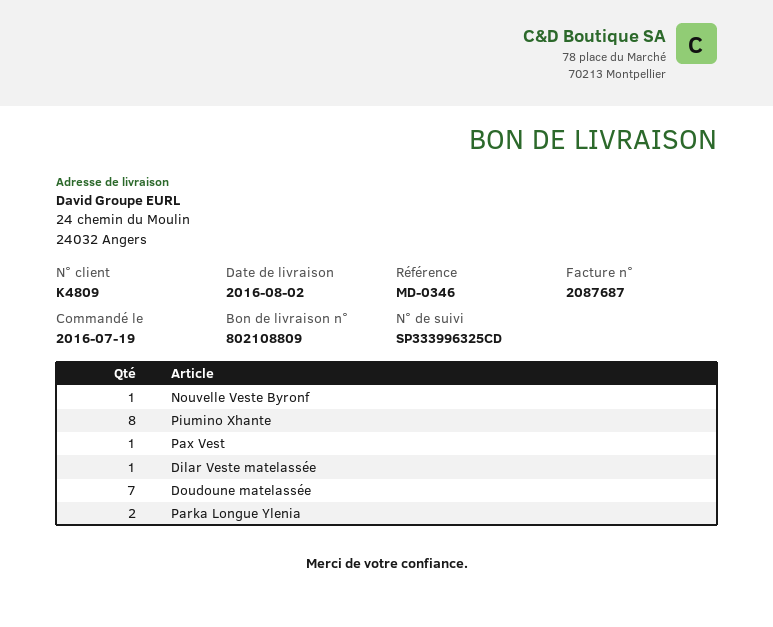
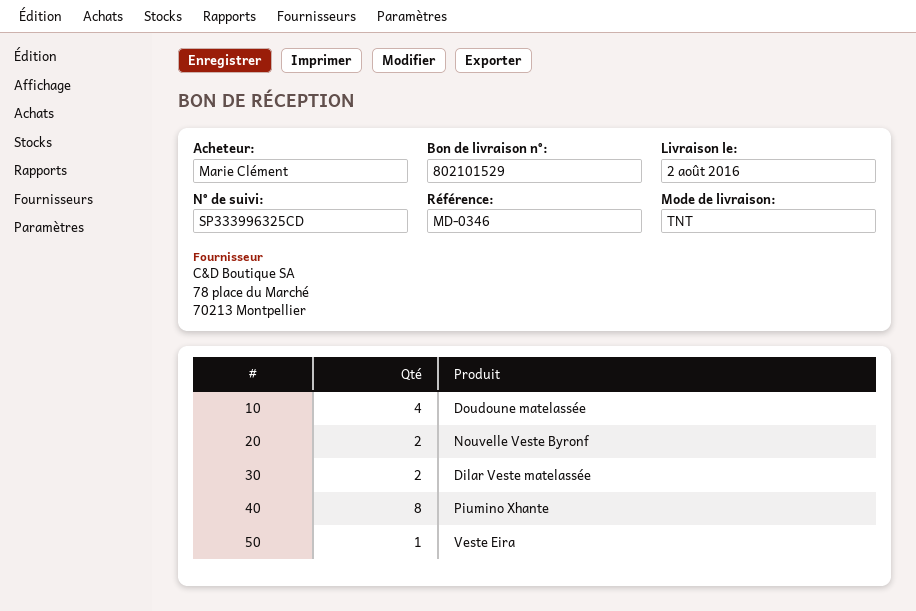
delivery note number: 802108809 -> 802101529
Nouvelle Veste Byronf: 1 -> 2
Pax Vest: 1 -> none
Dilar Veste matelassée: 1 -> 2
Doudoune matelassée: 7 -> 4
Parka Longue Ylenia: 2 -> none
Veste Eira: none -> 1

